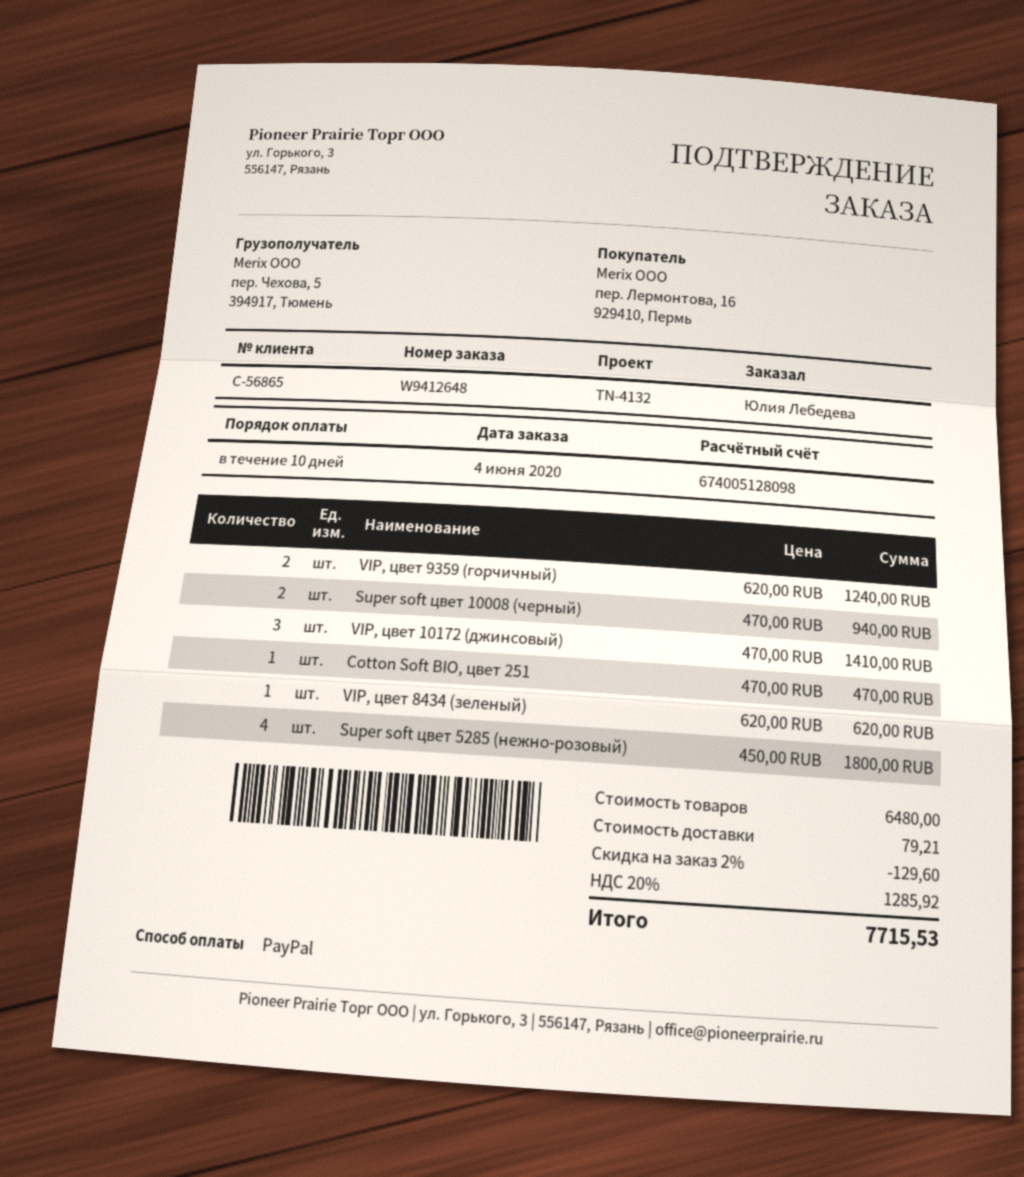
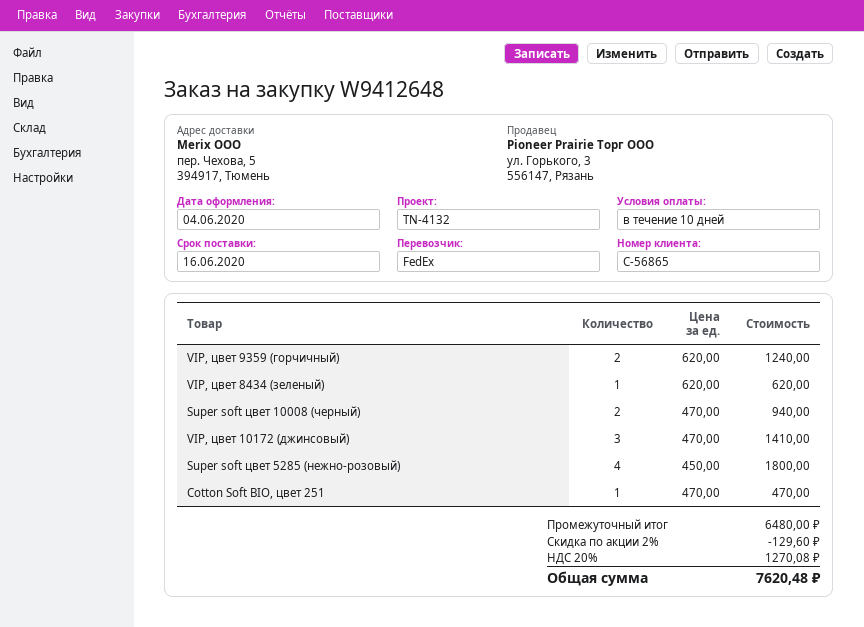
shipping: 79.21 -> none
tax: 20% = 1285.92 -> 20% = 1270.08
total: 7715.53 -> 7620.48

